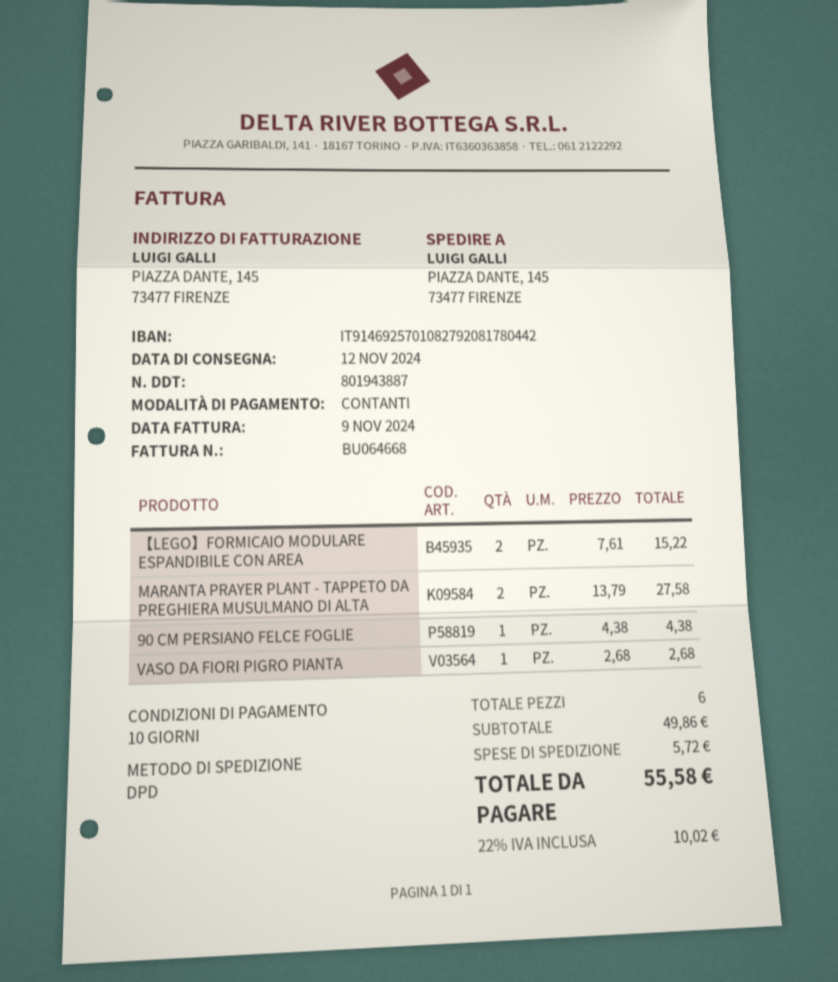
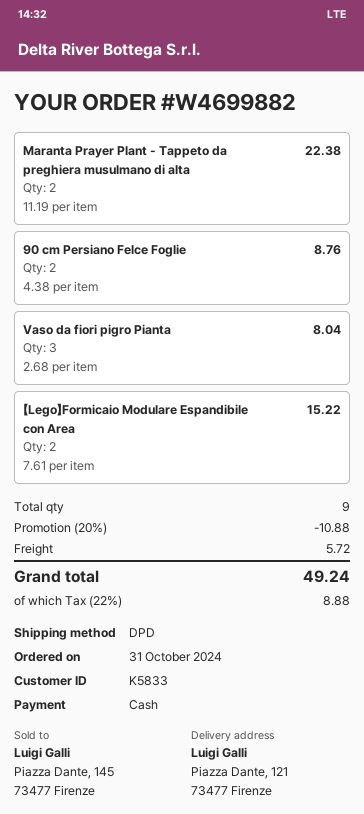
ship to: PIAZZA DANTE, 145, 73477 FIRENZE -> Piazza Dante, 121, 73477 Firenze
MARANTA PRAYER PLANT - TAPPETO DA PREGHIERA MUSULMANO DI ALTA: 2 x 13.79 = 27.58 -> 2 x 11.19 = 22.38
90 CM PERSIANO FELCE FOGLIE: 1 x 4.38 = 4.38 -> 2 x 4.38 = 8.76
VASO DA FIORI PIGRO PIANTA: 1 x 2.68 = 2.68 -> 3 x 2.68 = 8.04
total quantity: 6 -> 9
discount: none -> 20% = 10.88
tax: 22% = 10.02 -> 22% = 8.88
total: 55.58 -> 49.24

